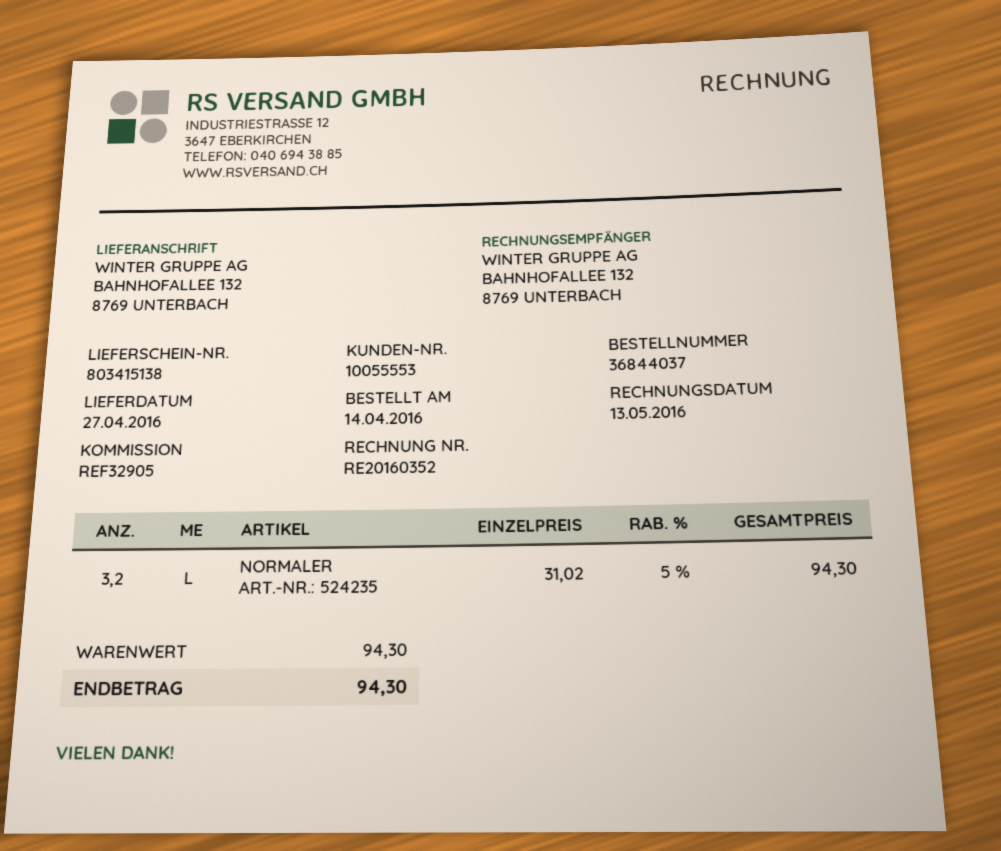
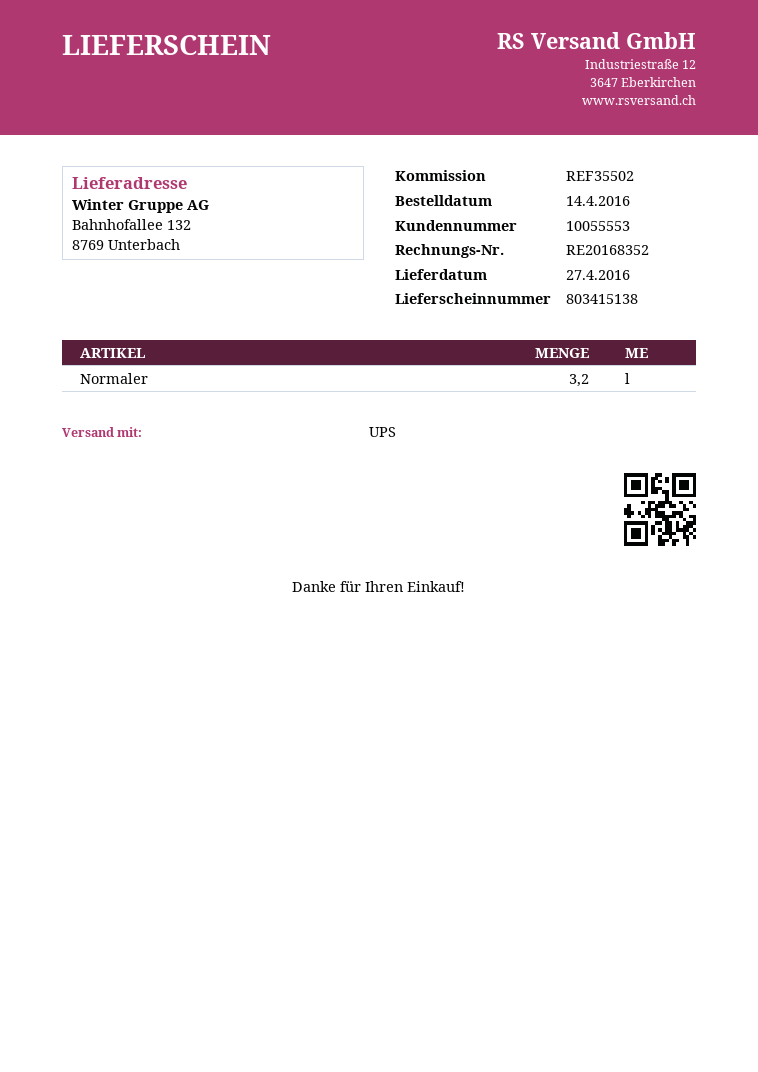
invoice number: RE20160352 -> RE20168352
reference: REF32905 -> REF35502

